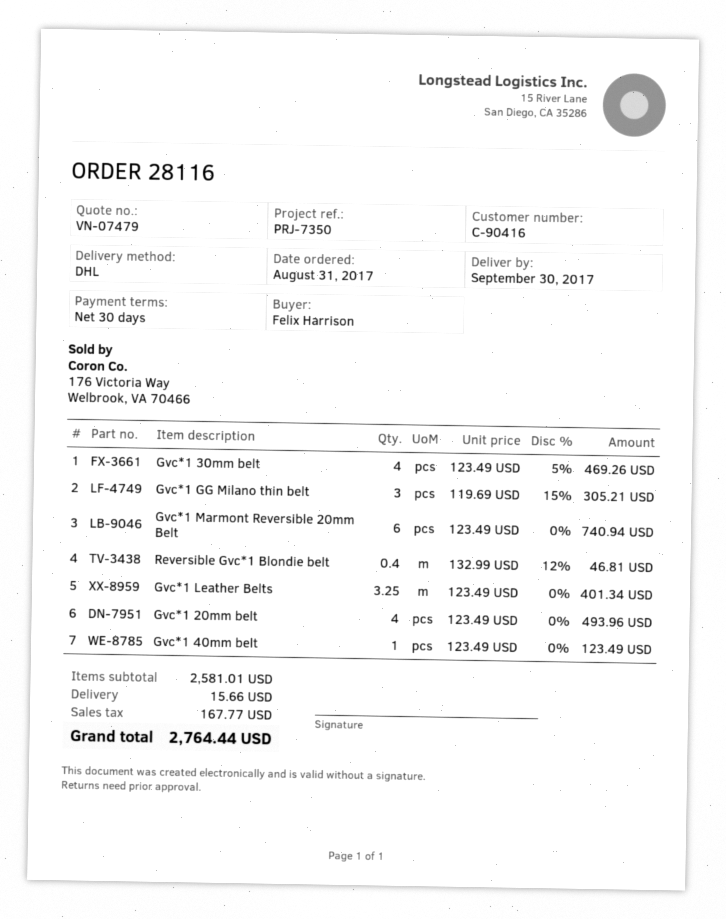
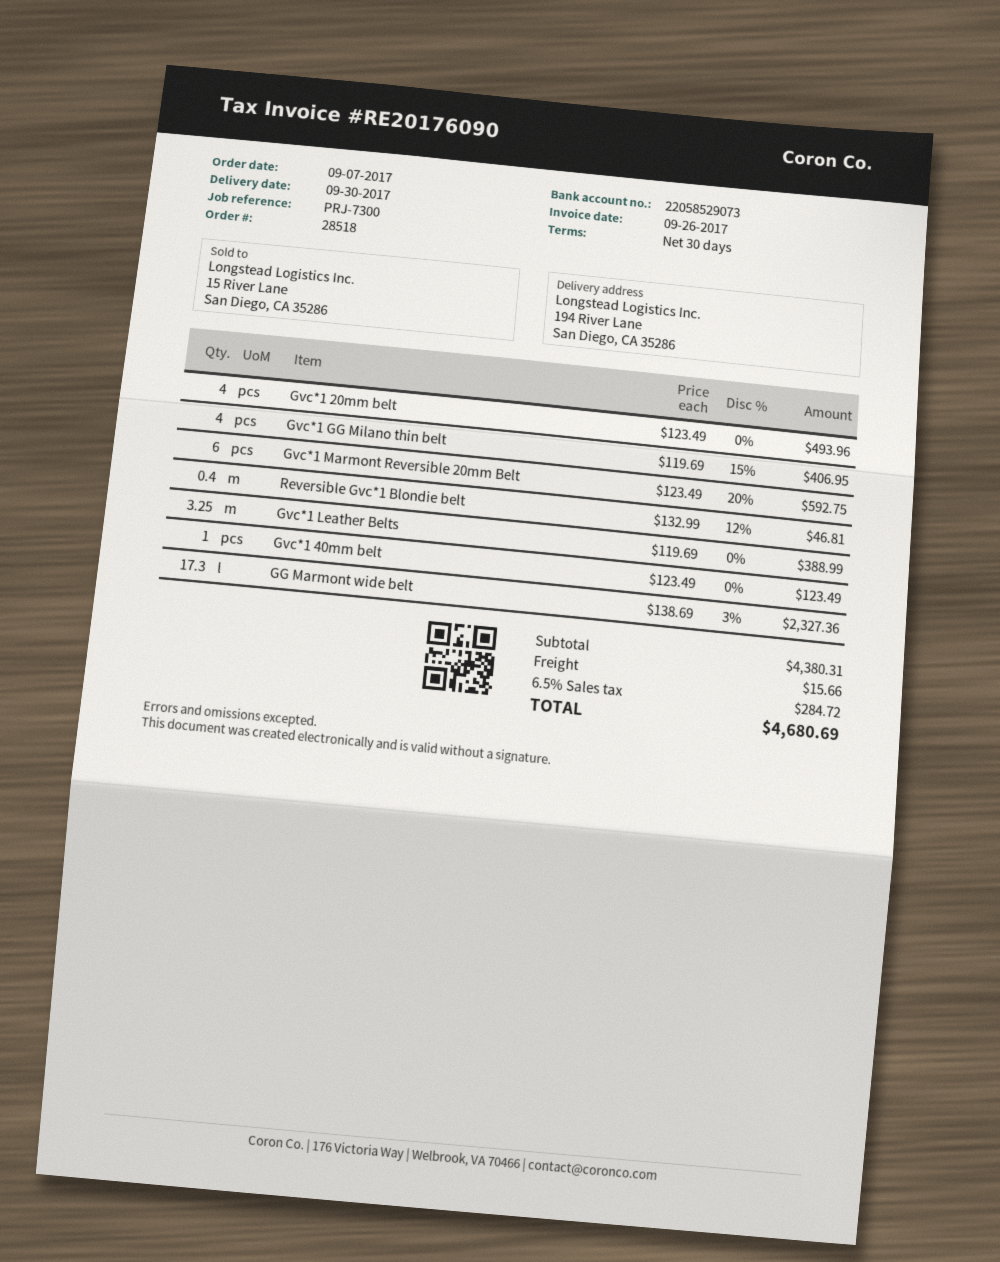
order number: 28116 -> 28518
order date: 2017-08-31 -> 2017-09-07
reference: PRJ-7350 -> PRJ-7300
Gvc*1 30mm belt: 4 x 123.49 - 5% = 469.26 -> none
Gvc*1 GG Milano thin belt: 3 x 119.69 - 15% = 305.21 -> 4 x 119.69 - 15% = 406.95
Gvc*1 Marmont Reversible 20mm Belt: 6 x 123.49 = 740.94 -> 6 x 123.49 - 20% = 592.75
Gvc*1 Leather Belts: 3.25 x 123.49 = 401.34 -> 3.25 x 119.69 = 388.99
GG Marmont wide belt: none -> 17.3 x 138.69 - 3% = 2327.36
subtotal: 2581.01 -> 4380.31
tax: 167.77 -> 284.72
total: 2764.44 -> 4680.69

